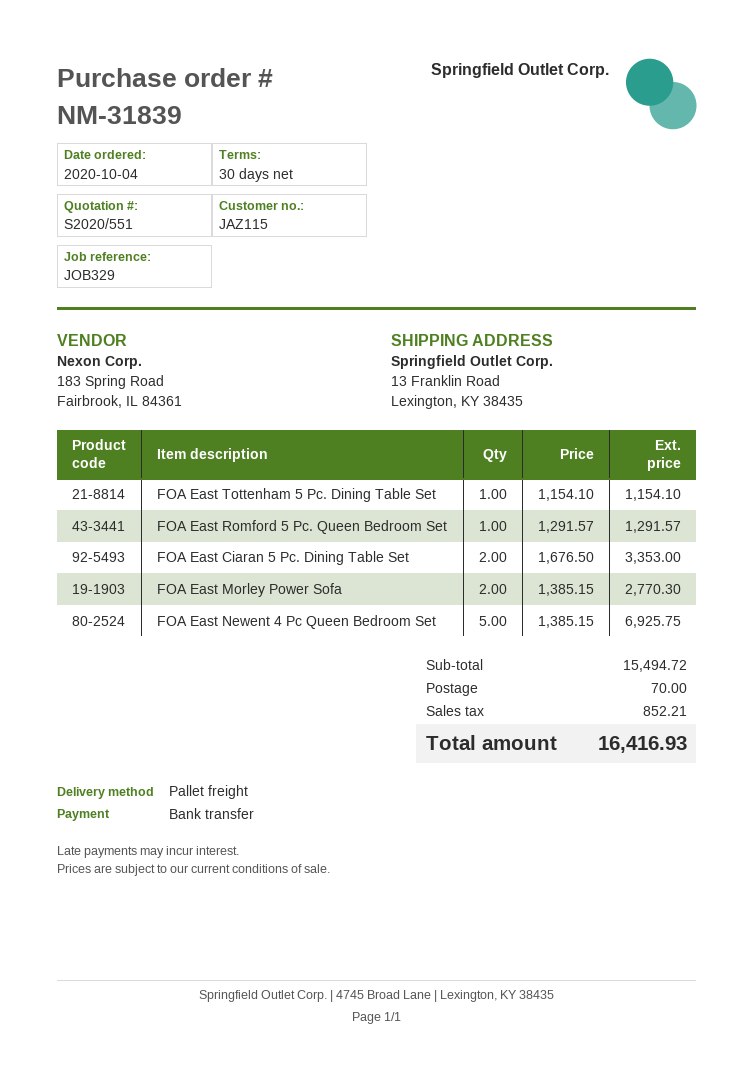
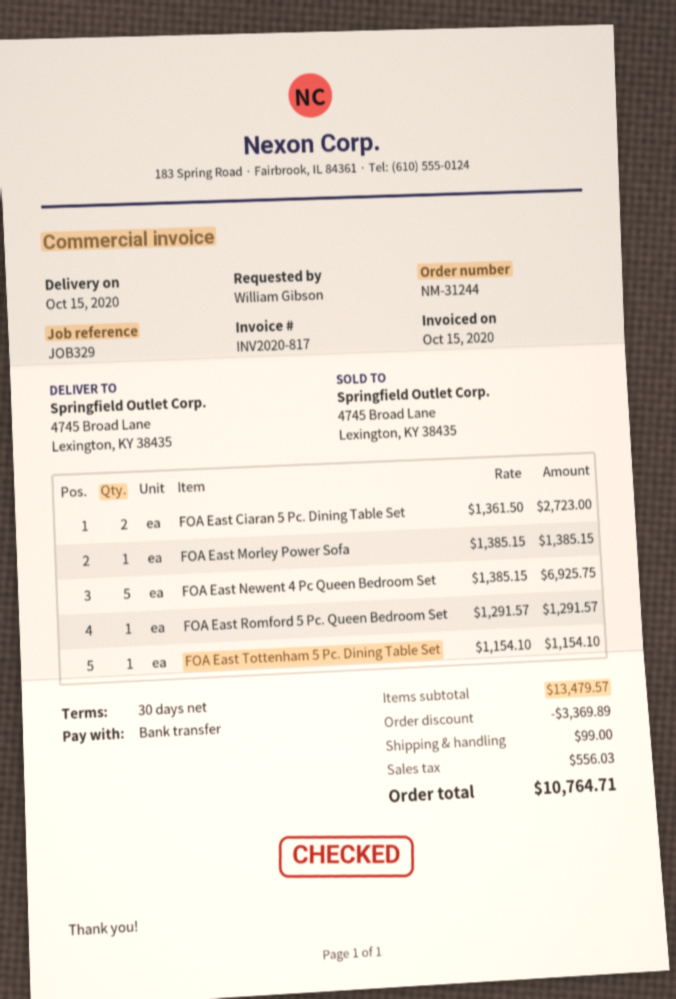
order number: NM-31839 -> NM-31244
ship to: 13 Franklin Road, Lexington, KY 38435 -> 4745 Broad Lane, Lexington, KY 38435
FOA East Ciaran 5 Pc. Dining Table Set: 2 x 1676.50 = 3353.00 -> 2 x 1361.50 = 2723.00
FOA East Morley Power Sofa: 2 x 1385.15 = 2770.30 -> 1 x 1385.15 = 1385.15
subtotal: 15494.72 -> 13479.57
discount: none -> 3369.89
shipping: 70.00 -> 99.00
tax: 852.21 -> 556.03
total: 16416.93 -> 10764.71

